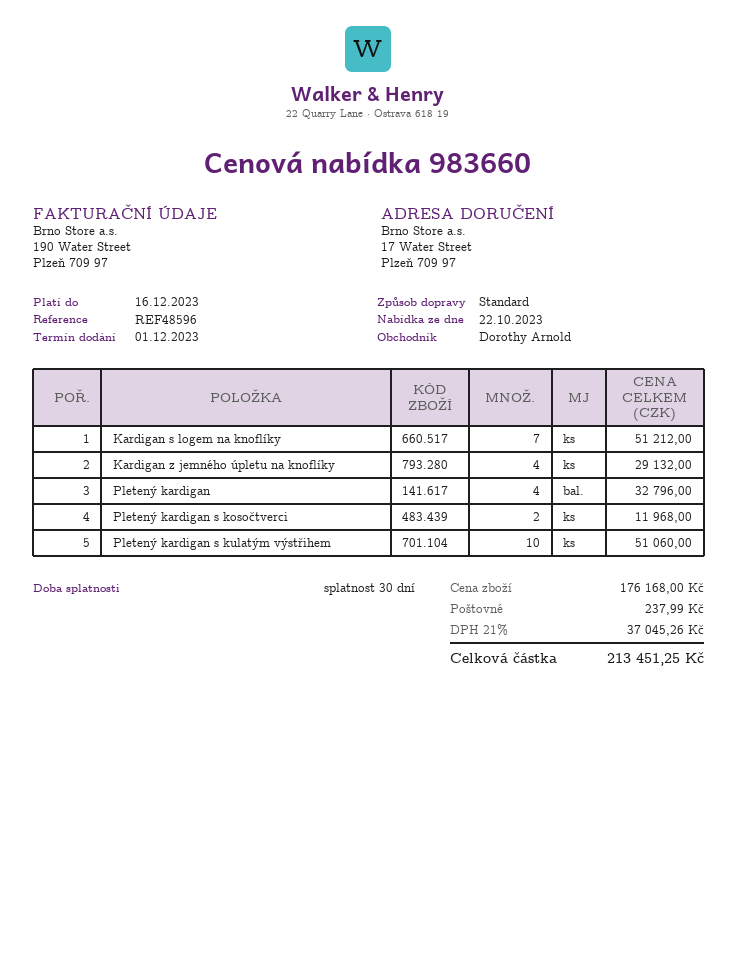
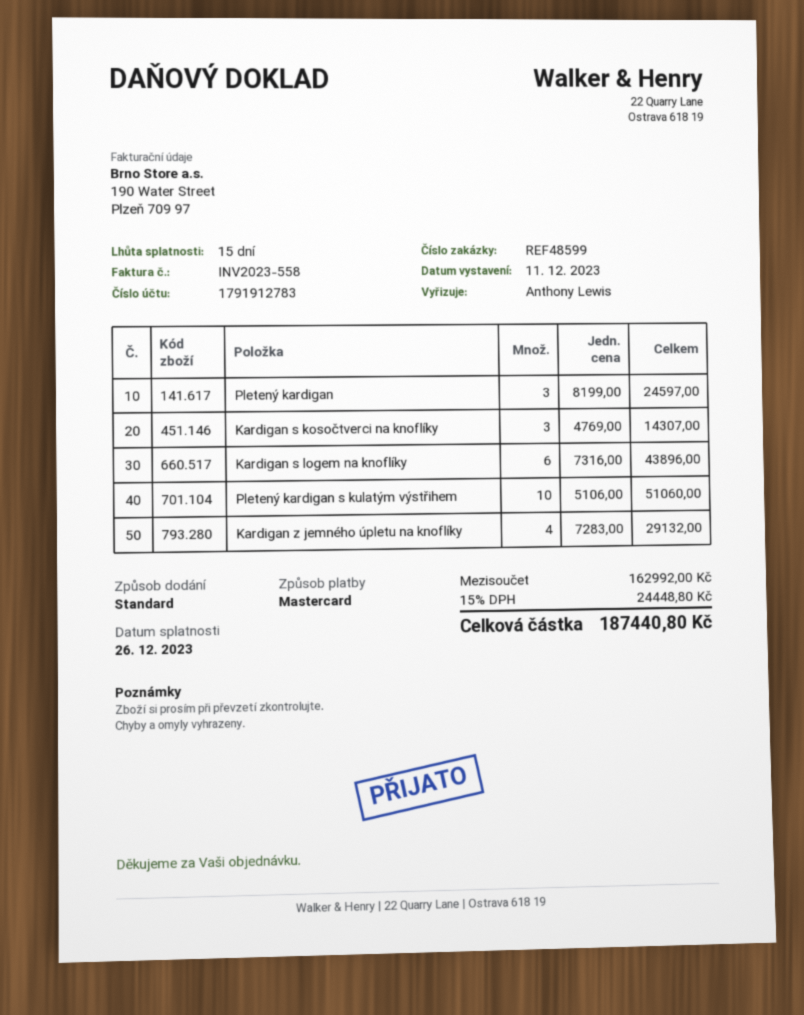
payment terms: 30 days -> 15 days
reference: REF48596 -> REF48599
sales rep: Dorothy Arnold -> Anthony Lewis
Kardigan s logem na knoflíky: 7 for 51212.00 -> 6 for 43896.00
Pletený kardigan: 4 for 32796.00 -> 3 for 24597.00
Pletený kardigan s kosočtverci: 2 for 11968.00 -> none
Kardigan s kosočtverci na knoflíky: none -> 3 for 14307.00
subtotal: 176168.00 -> 162992.00
shipping: 237.99 -> none
tax: 21% = 37045.26 -> 15% = 24448.80
total: 213451.25 -> 187440.80

